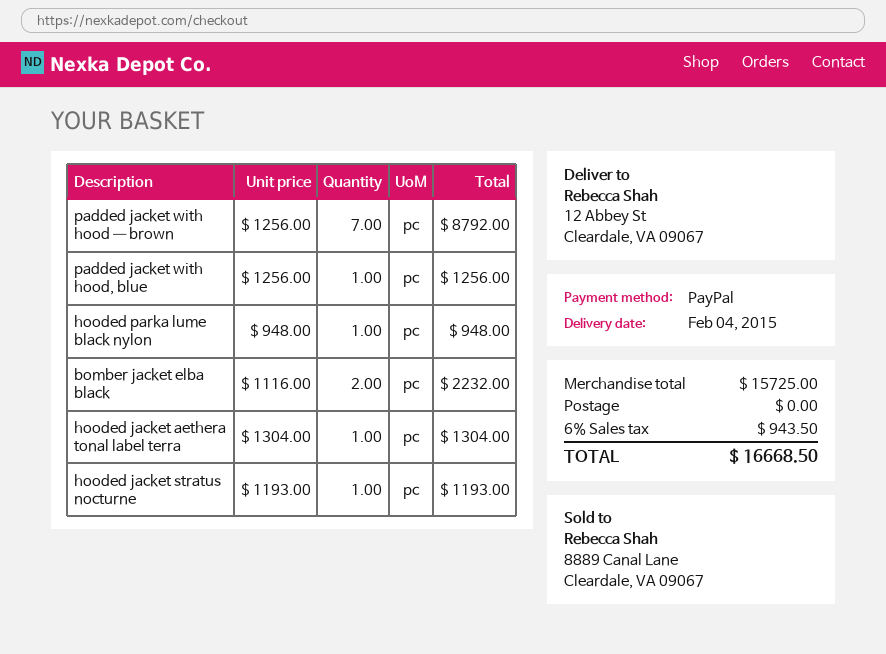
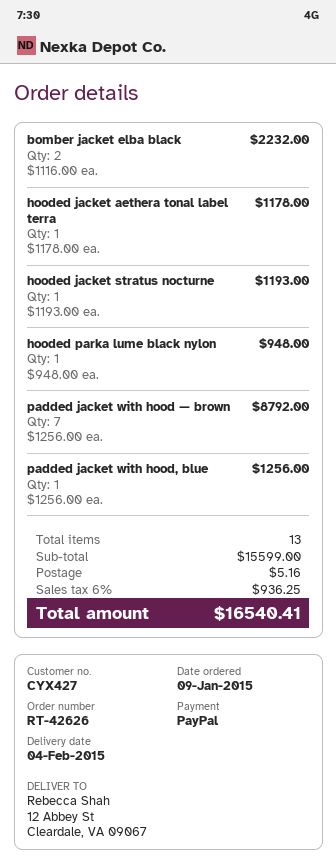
hooded jacket aethera tonal label terra: 1 x 1304.00 = 1304.00 -> 1 x 1178.00 = 1178.00
subtotal: 15725.00 -> 15599.00
shipping: 0.00 -> 5.16
tax: 6% = 943.50 -> 6% = 936.25
total: 16668.50 -> 16540.41

